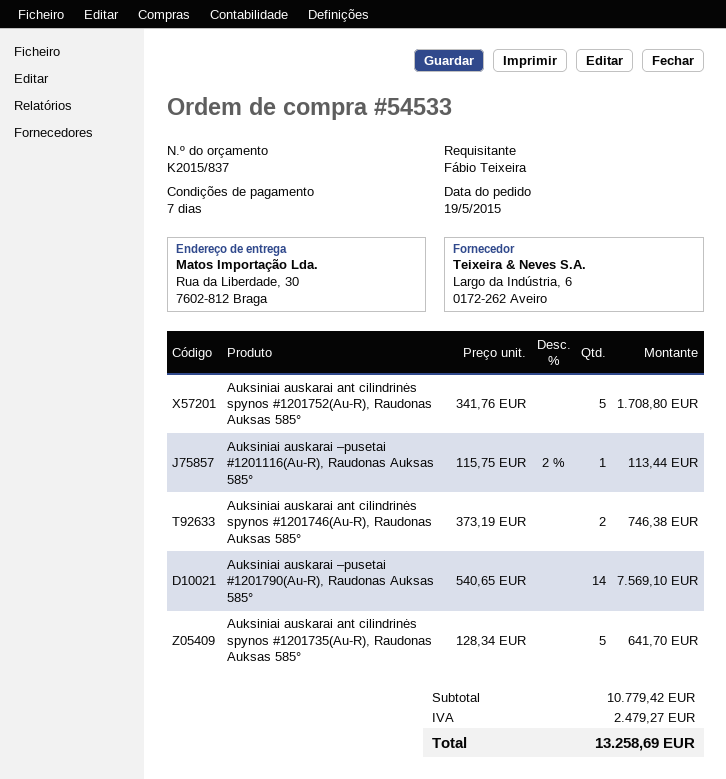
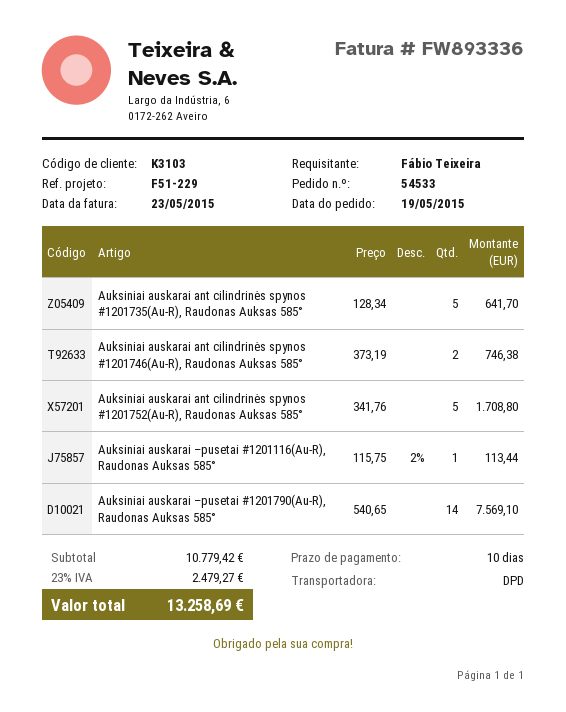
payment terms: 7 days -> 10 days

